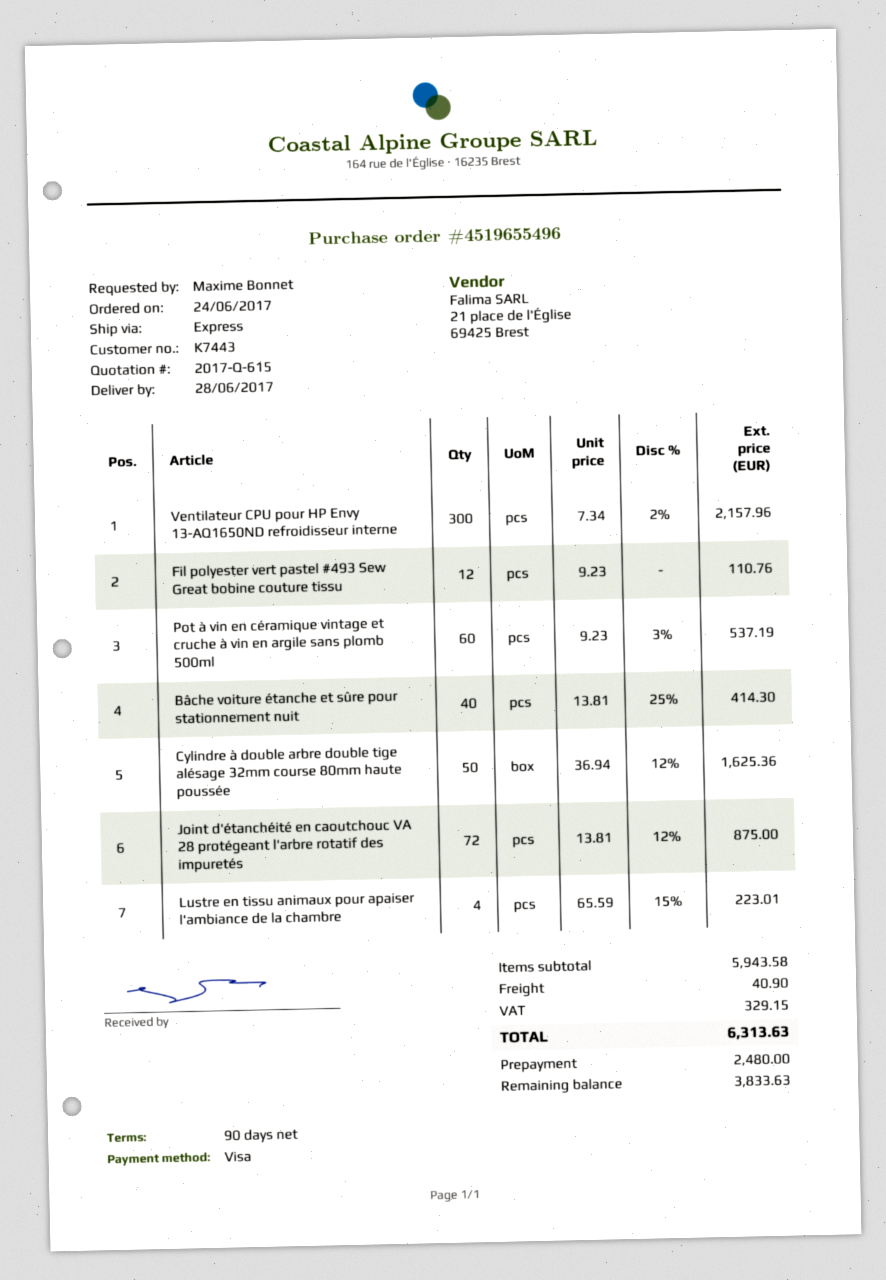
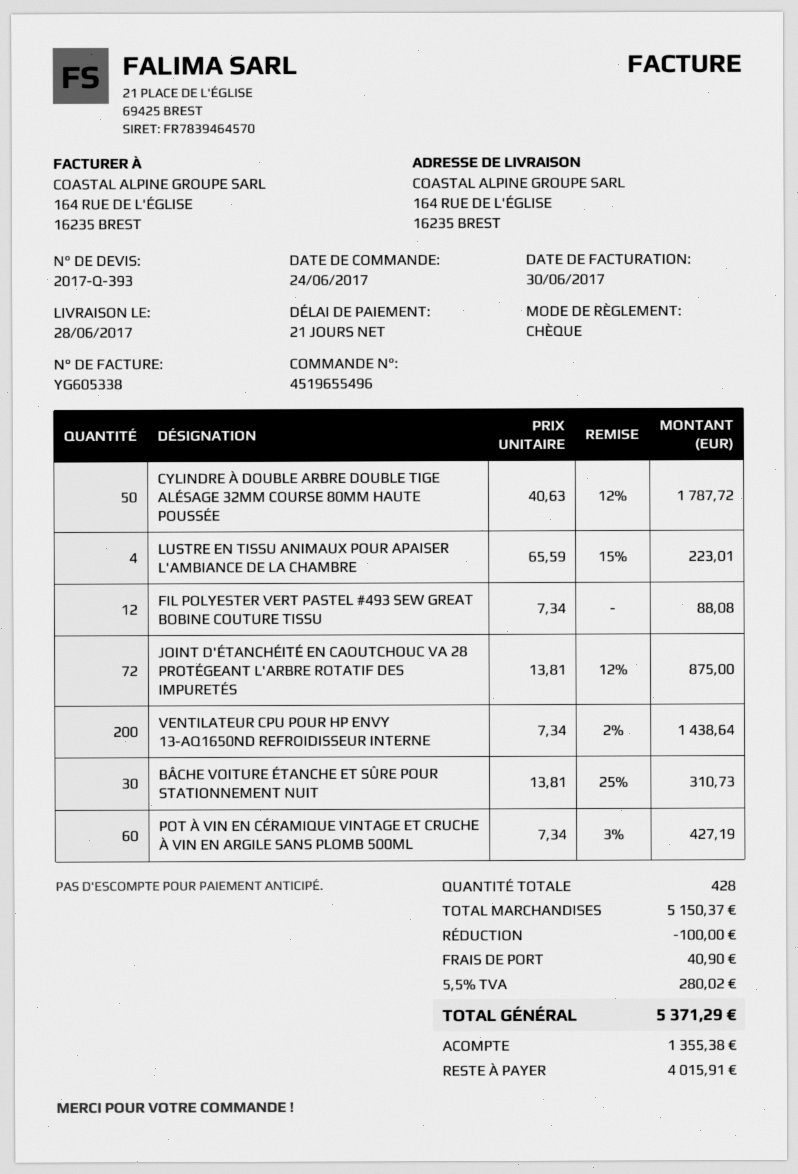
quote number: 2017-Q-615 -> 2017-Q-393
payment terms: 90 days -> 21 days
payment method: Visa -> cheque
Ventilateur CPU pour HP Envy 13-AQ1650ND refroidisseur interne: 300 x 7.34 - 2% = 2157.96 -> 200 x 7.34 - 2% = 1438.64
Fil polyester vert pastel #493 Sew Great bobine couture tissu: 12 x 9.23 = 110.76 -> 12 x 7.34 = 88.08
Pot à vin en céramique vintage et cruche à vin en argile sans plomb 500ml: 60 x 9.23 - 3% = 537.19 -> 60 x 7.34 - 3% = 427.19
Bâche voiture étanche et sûre pour stationnement nuit: 40 x 13.81 - 25% = 414.30 -> 30 x 13.81 - 25% = 310.73
Cylindre à double arbre double tige alésage 32mm course 80mm haute poussée: 50 x 36.94 - 12% = 1625.36 -> 50 x 40.63 - 12% = 1787.72
subtotal: 5943.58 -> 5150.37
discount: none -> 100.00
tax: 329.15 -> 280.02
total: 6313.63 -> 5371.29
deposit: 2480.00 -> 1355.38
balance: 3833.63 -> 4015.91

